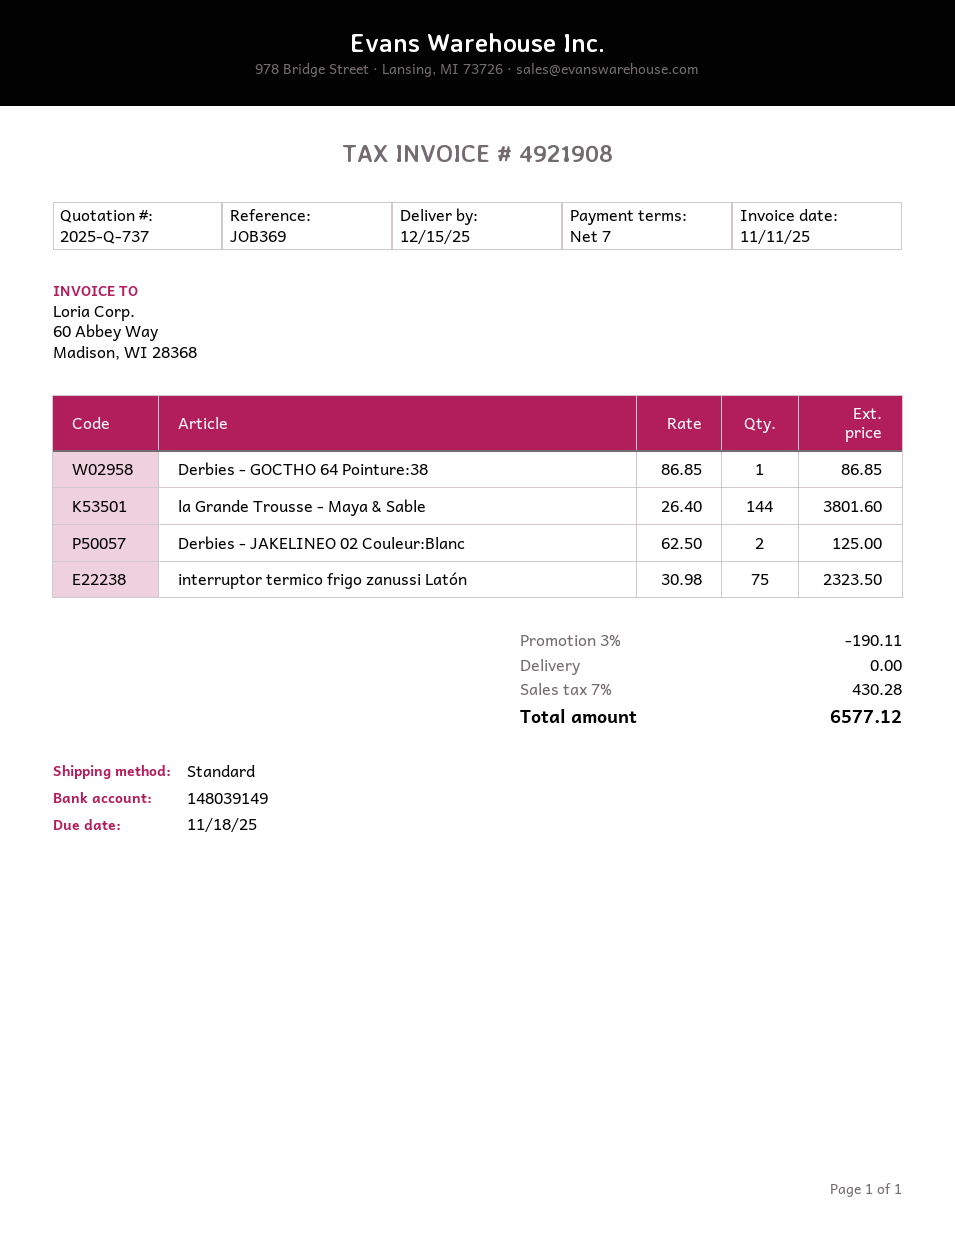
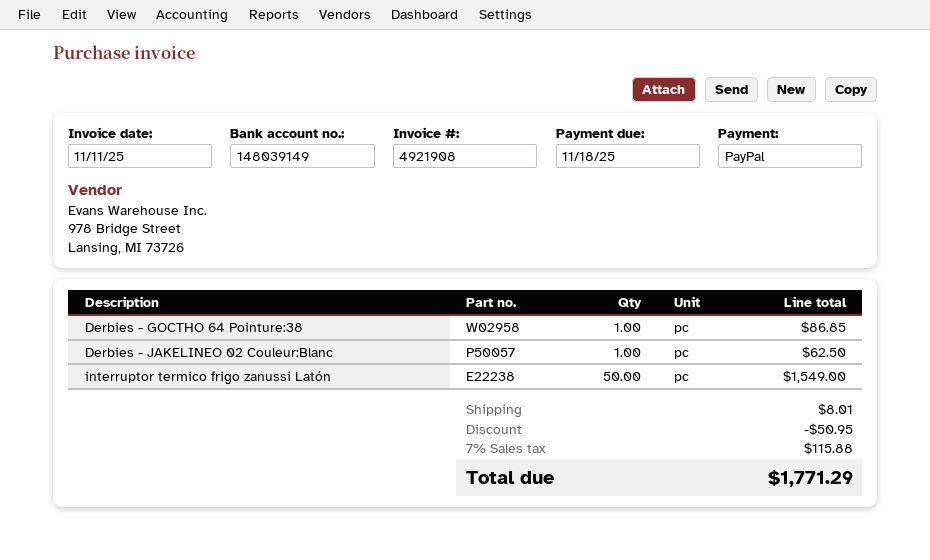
la Grande Trousse - Maya & Sable: 144 for 3801.60 -> none
Derbies - JAKELINEO 02 Couleur:Blanc: 2 for 125.00 -> 1 for 62.50
interruptor termico frigo zanussi Latón: 75 for 2323.50 -> 50 for 1549.00
discount: 190.11 -> 50.95
shipping: 0.00 -> 8.01
tax: 7% = 430.28 -> 7% = 115.88
total: 6577.12 -> 1771.29

